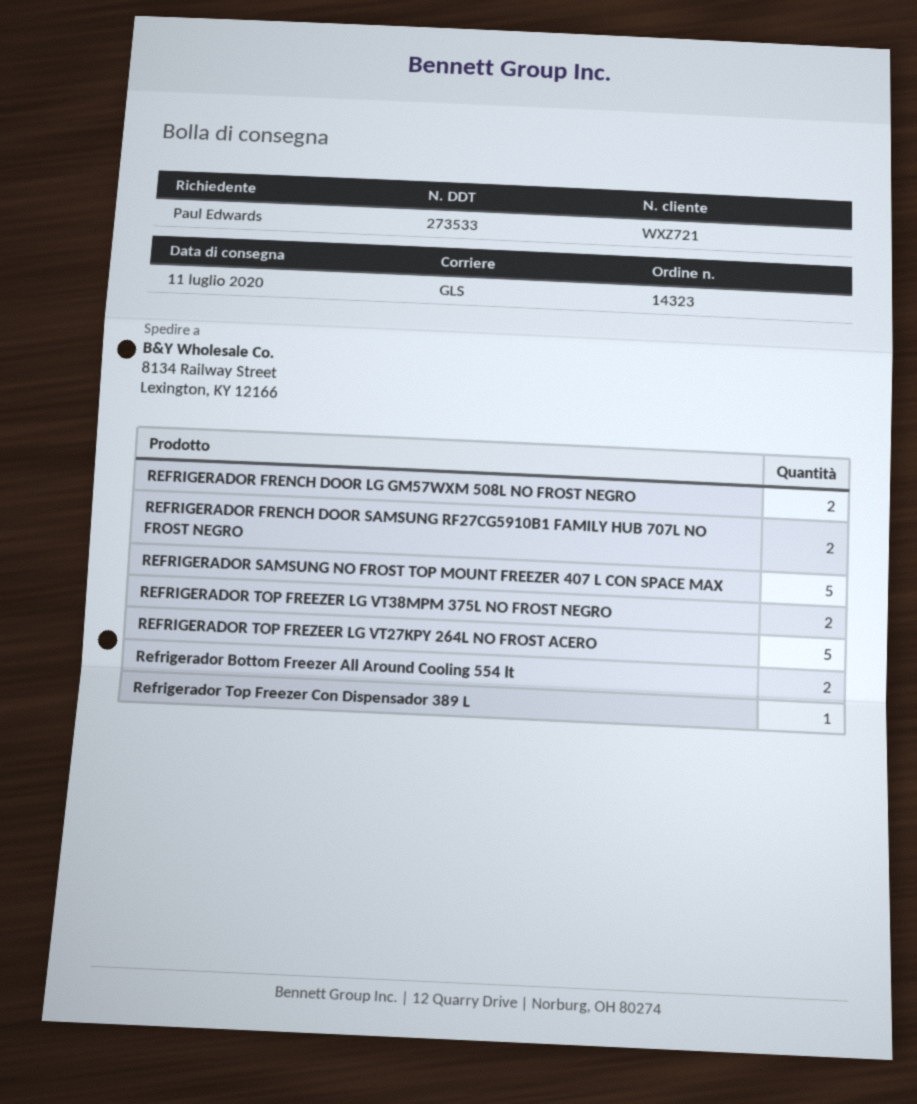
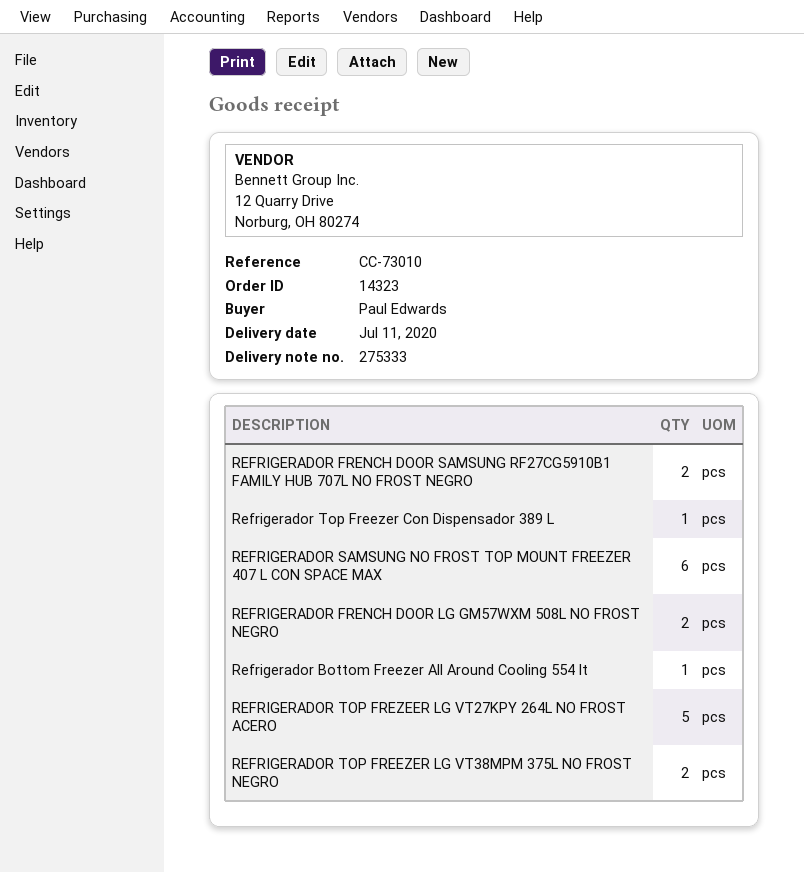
delivery note number: 273533 -> 275333
REFRIGERADOR SAMSUNG NO FROST TOP MOUNT FREEZER 407 L CON SPACE MAX: 5 -> 6
Refrigerador Bottom Freezer All Around Cooling 554 lt: 2 -> 1

